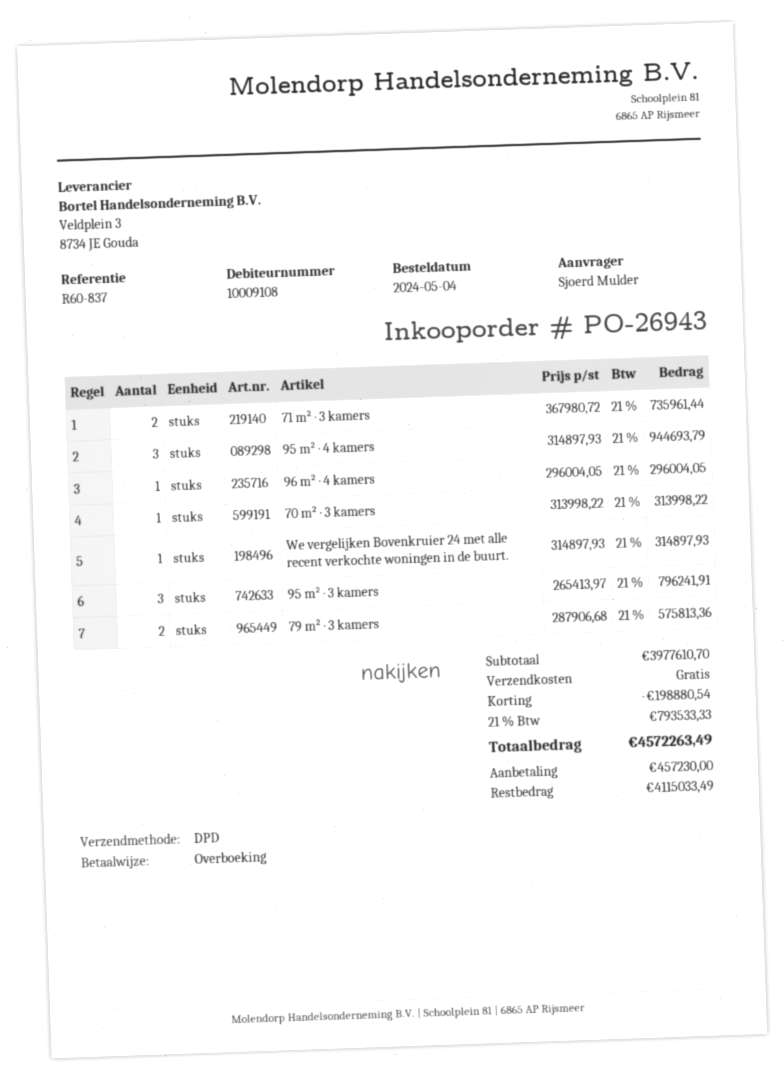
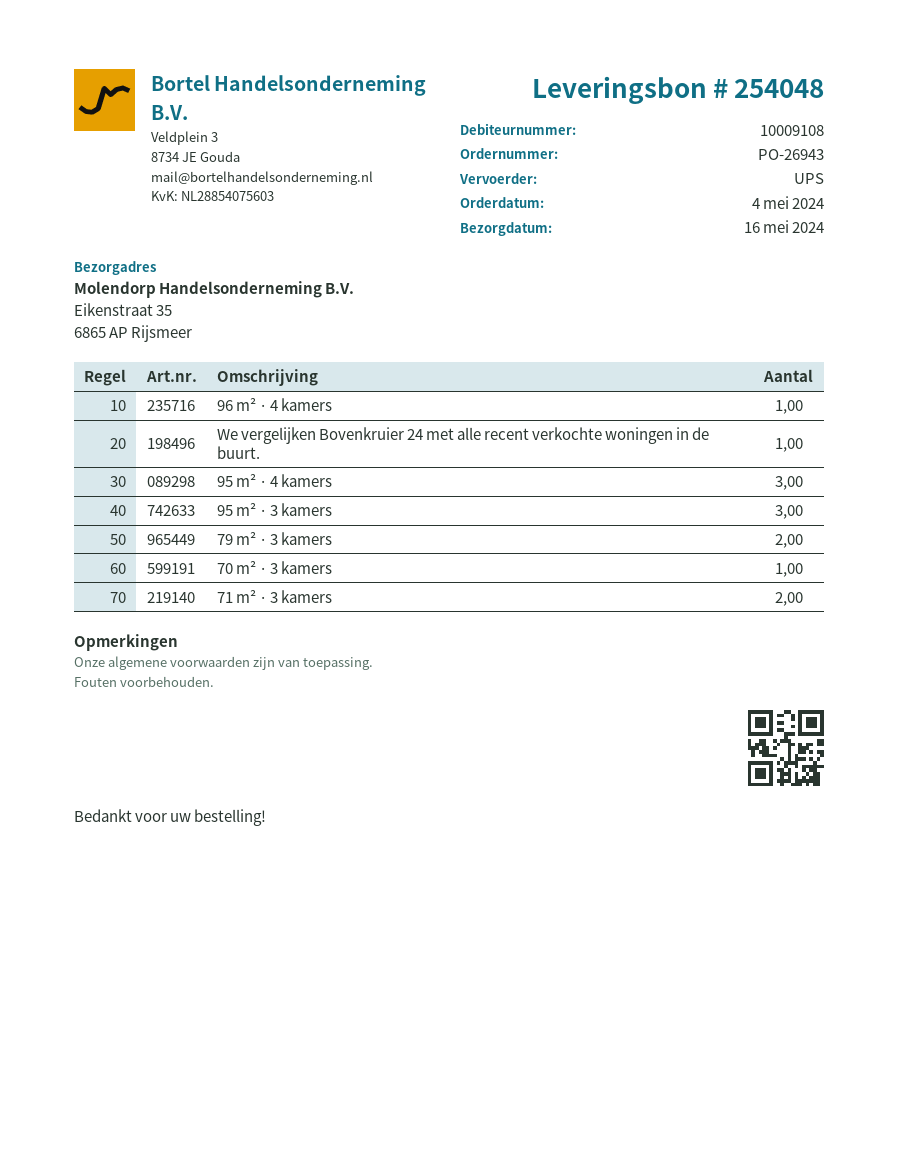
shipping method: DPD -> UPS

